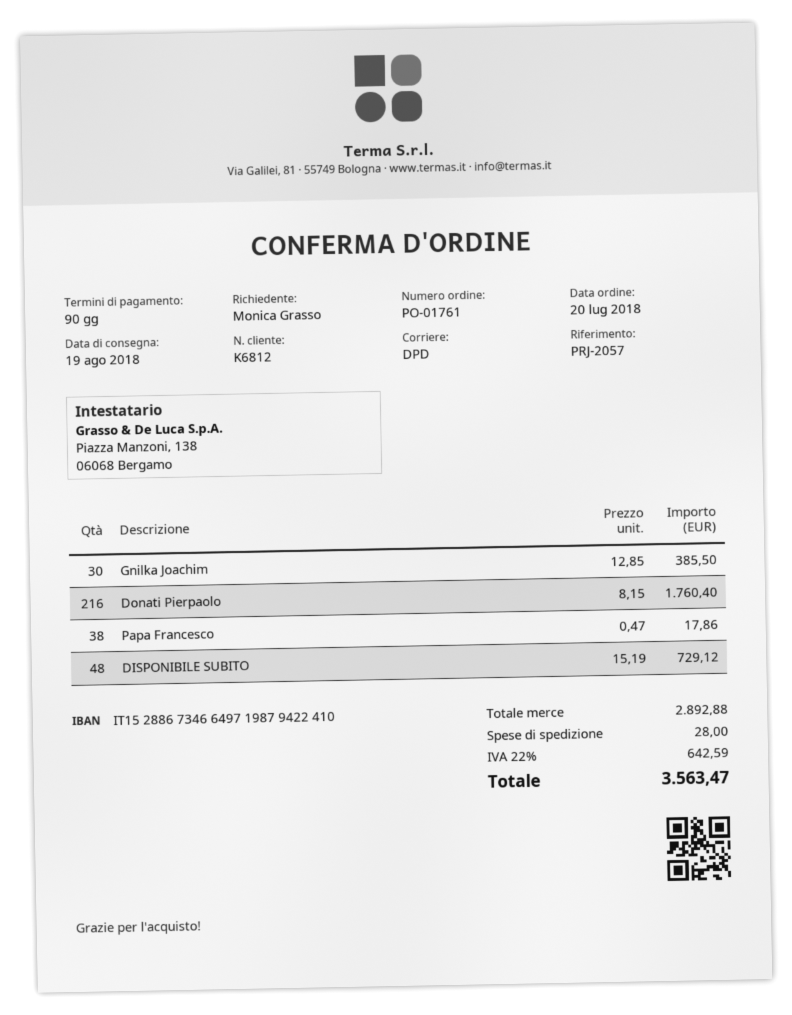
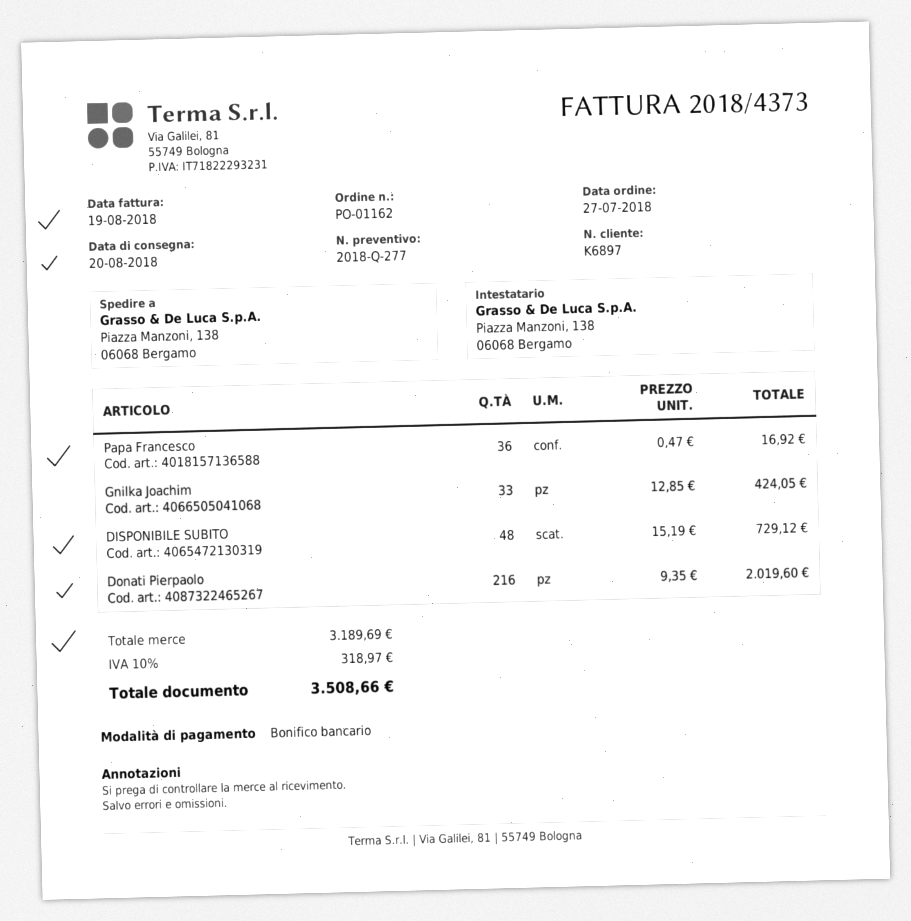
order number: PO-01761 -> PO-01162
order date: 2018-07-20 -> 2018-07-27
delivery date: 2018-08-19 -> 2018-08-20
customer number: K6812 -> K6897
Gnilka Joachim: 30 x 12.85 = 385.50 -> 33 x 12.85 = 424.05
Donati Pierpaolo: 216 x 8.15 = 1760.40 -> 216 x 9.35 = 2019.60
Papa Francesco: 38 x 0.47 = 17.86 -> 36 x 0.47 = 16.92
subtotal: 2892.88 -> 3189.69
shipping: 28.00 -> none
tax: 22% = 642.59 -> 10% = 318.97
total: 3563.47 -> 3508.66

